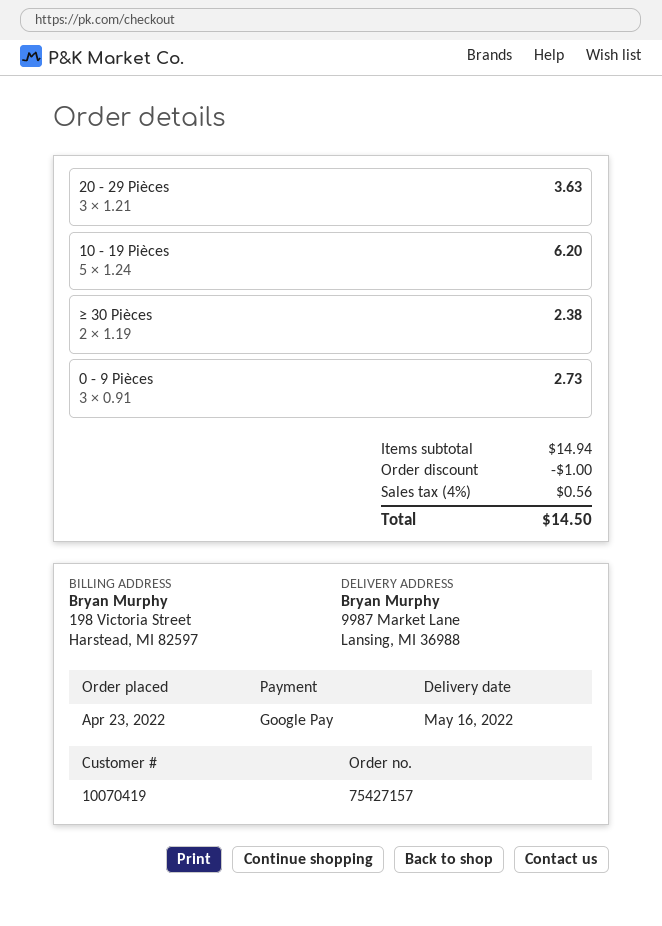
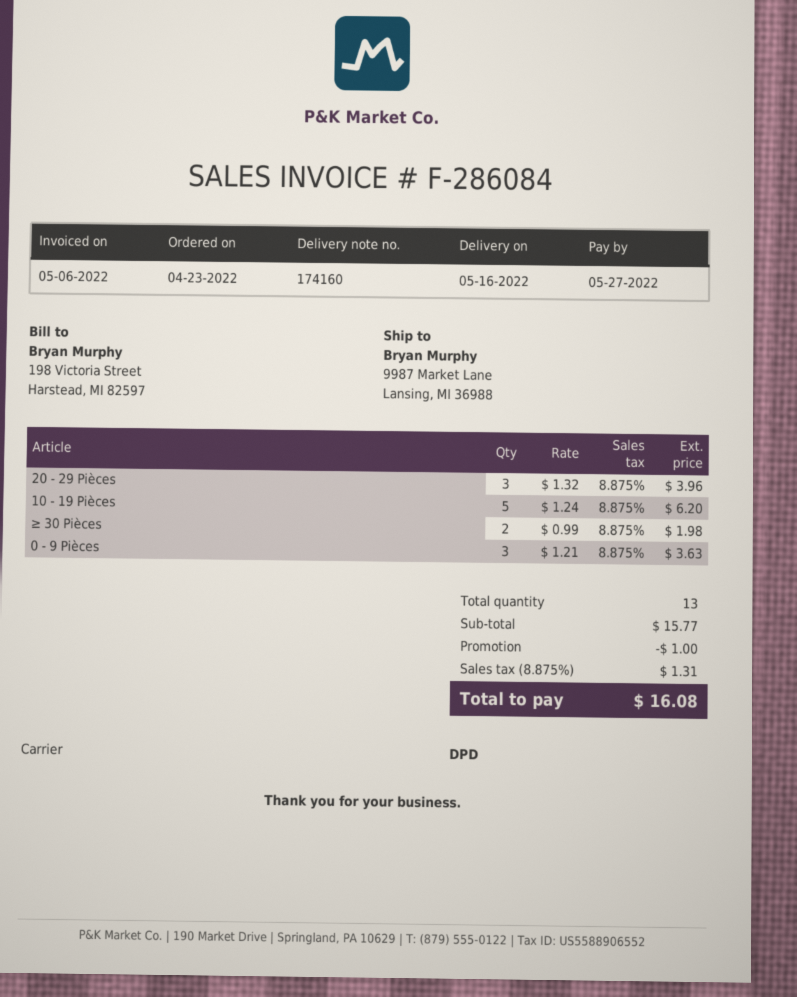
20 - 29 Pièces: 3 x 1.21 = 3.63 -> 3 x 1.32 = 3.96
≥ 30 Pièces: 2 x 1.19 = 2.38 -> 2 x 0.99 = 1.98
0 - 9 Pièces: 3 x 0.91 = 2.73 -> 3 x 1.21 = 3.63
subtotal: 14.94 -> 15.77
tax: 4% = 0.56 -> 8.875% = 1.31
total: 14.50 -> 16.08

